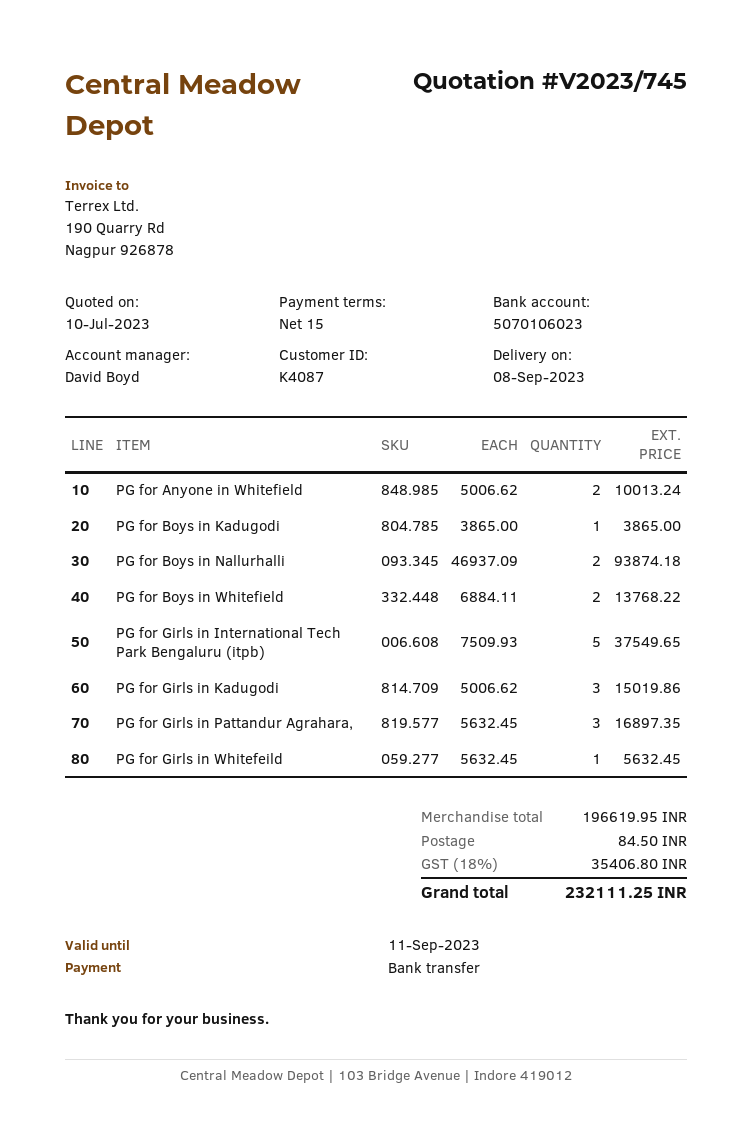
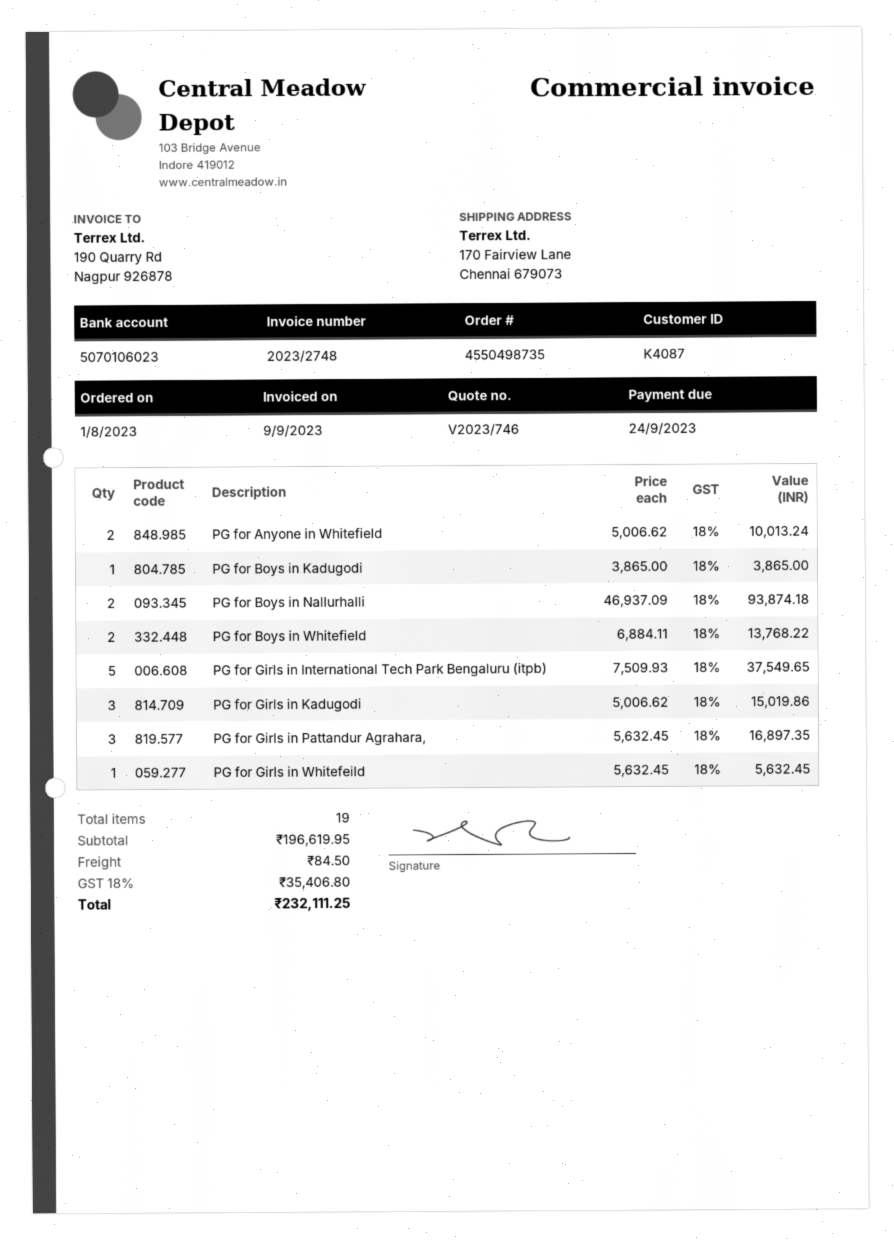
quote number: V2023/745 -> V2023/746

